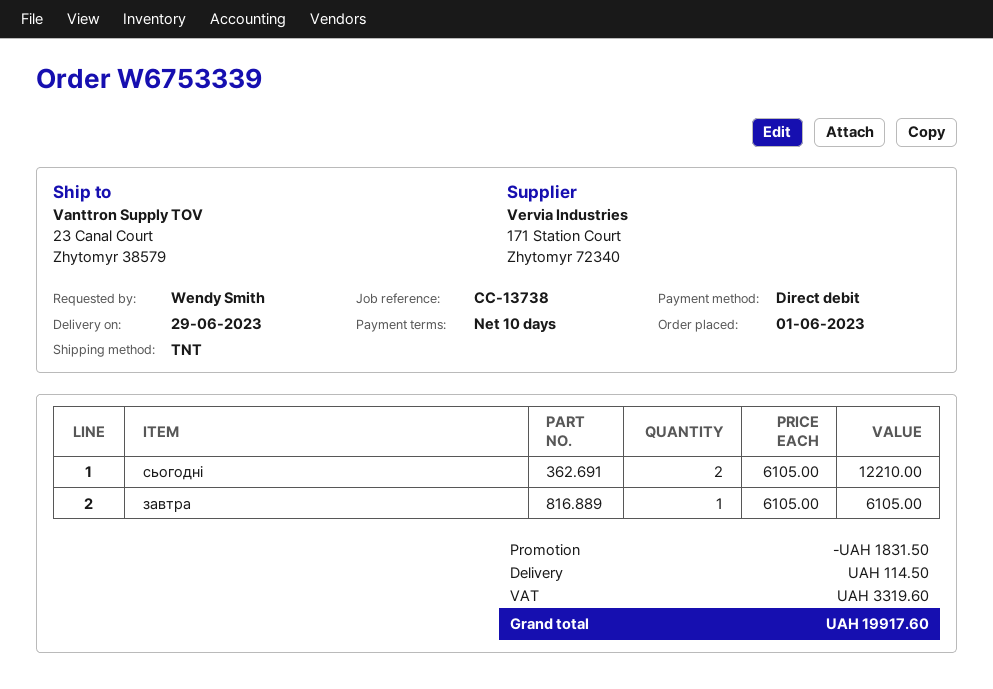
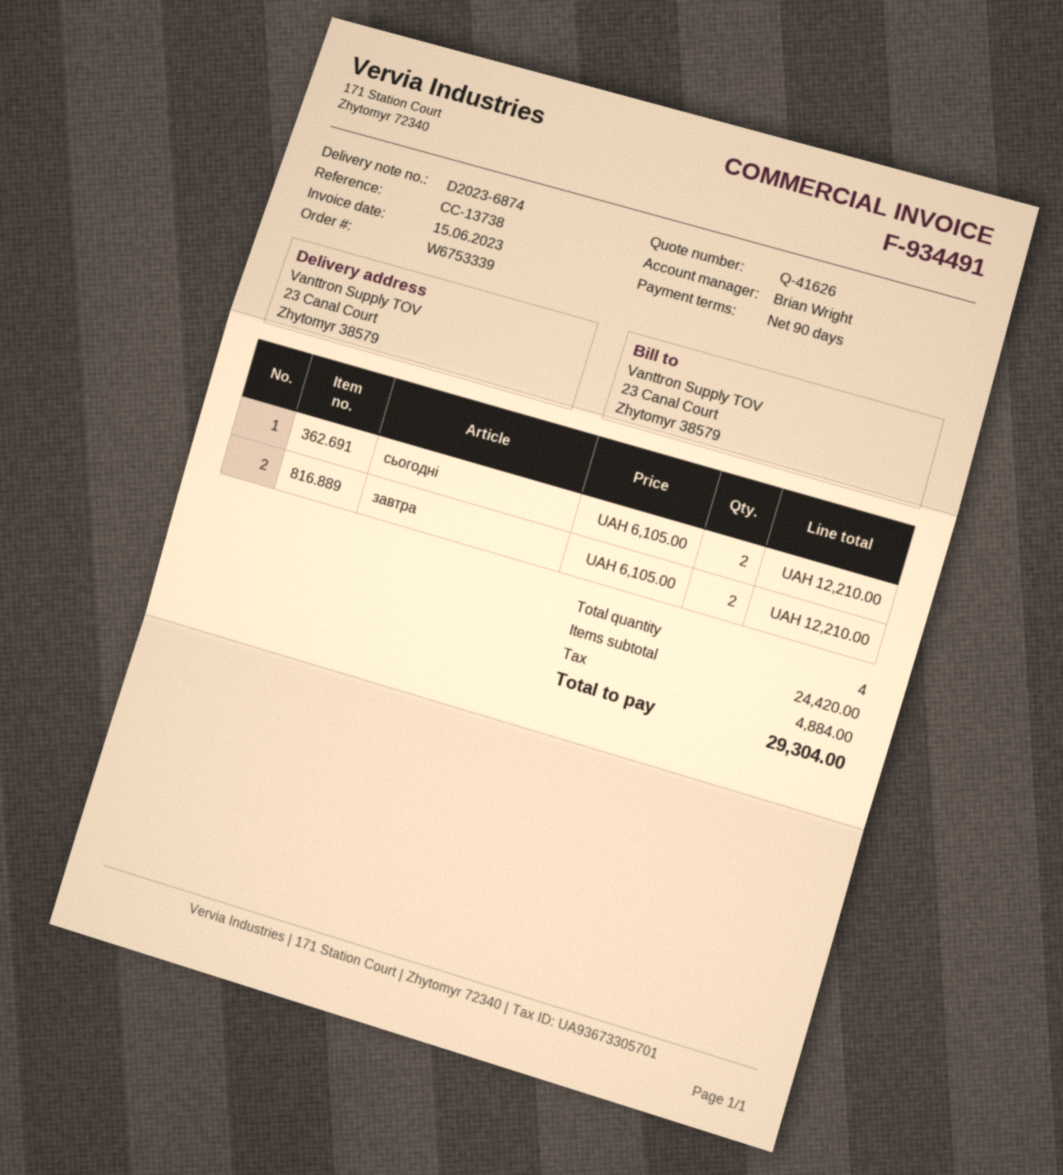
payment terms: 10 days -> 90 days
завтра: 1 x 6105.00 = 6105.00 -> 2 x 6105.00 = 12210.00
discount: 1831.50 -> none
shipping: 114.50 -> none
tax: 3319.60 -> 4884.00
total: 19917.60 -> 29304.00

